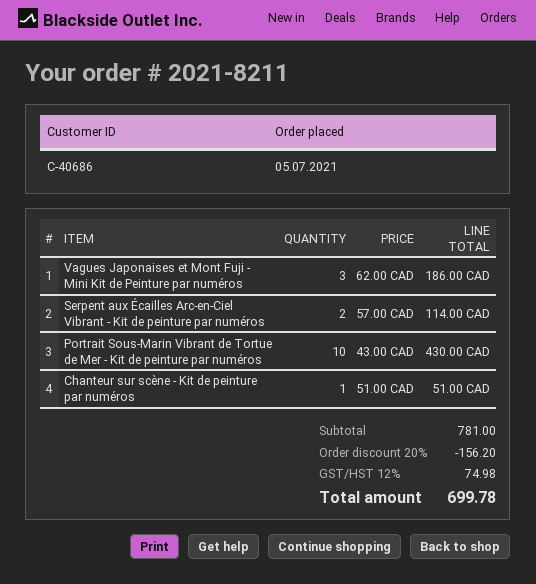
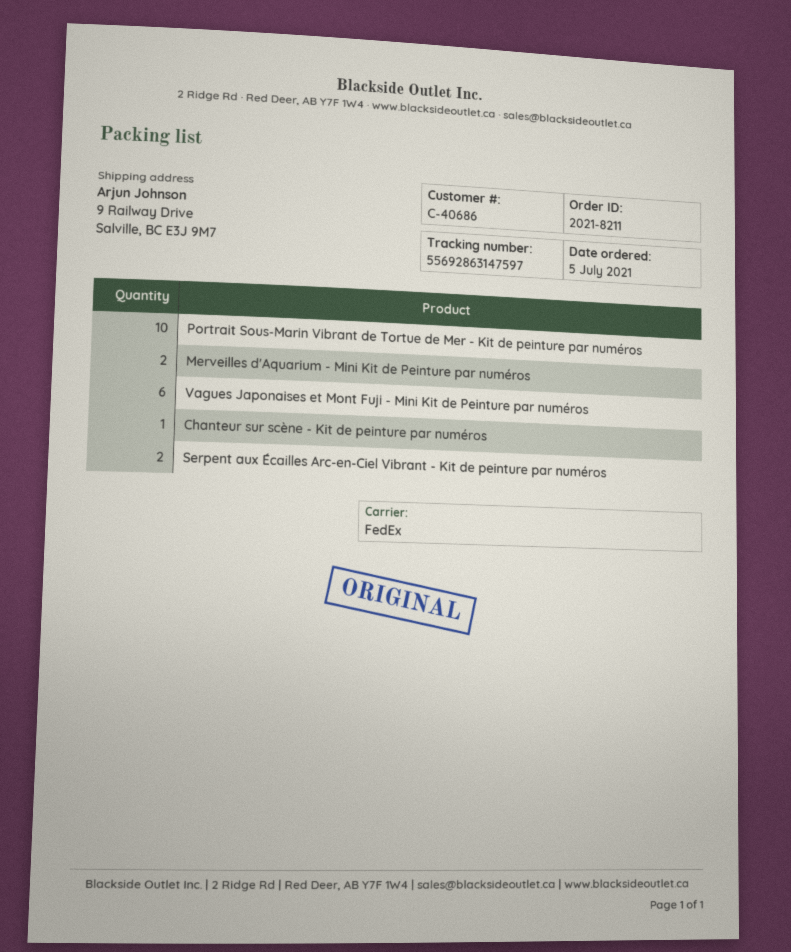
Vagues Japonaises et Mont Fuji - Mini Kit de Peinture par numéros: 3 -> 6
Merveilles d'Aquarium - Mini Kit de Peinture par numéros: none -> 2

